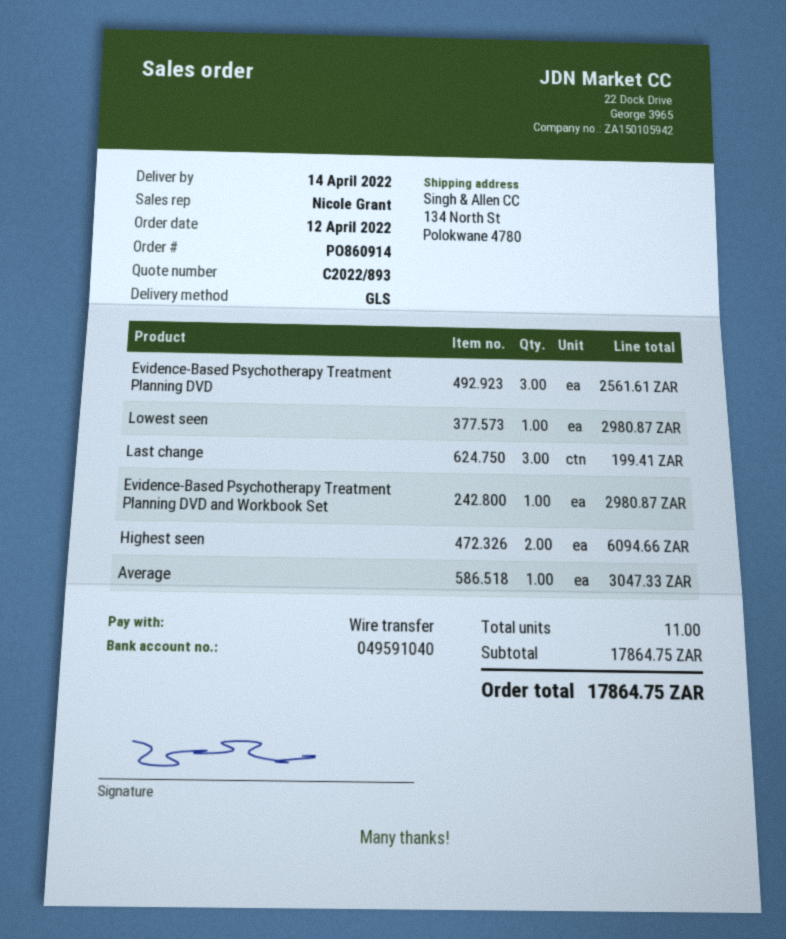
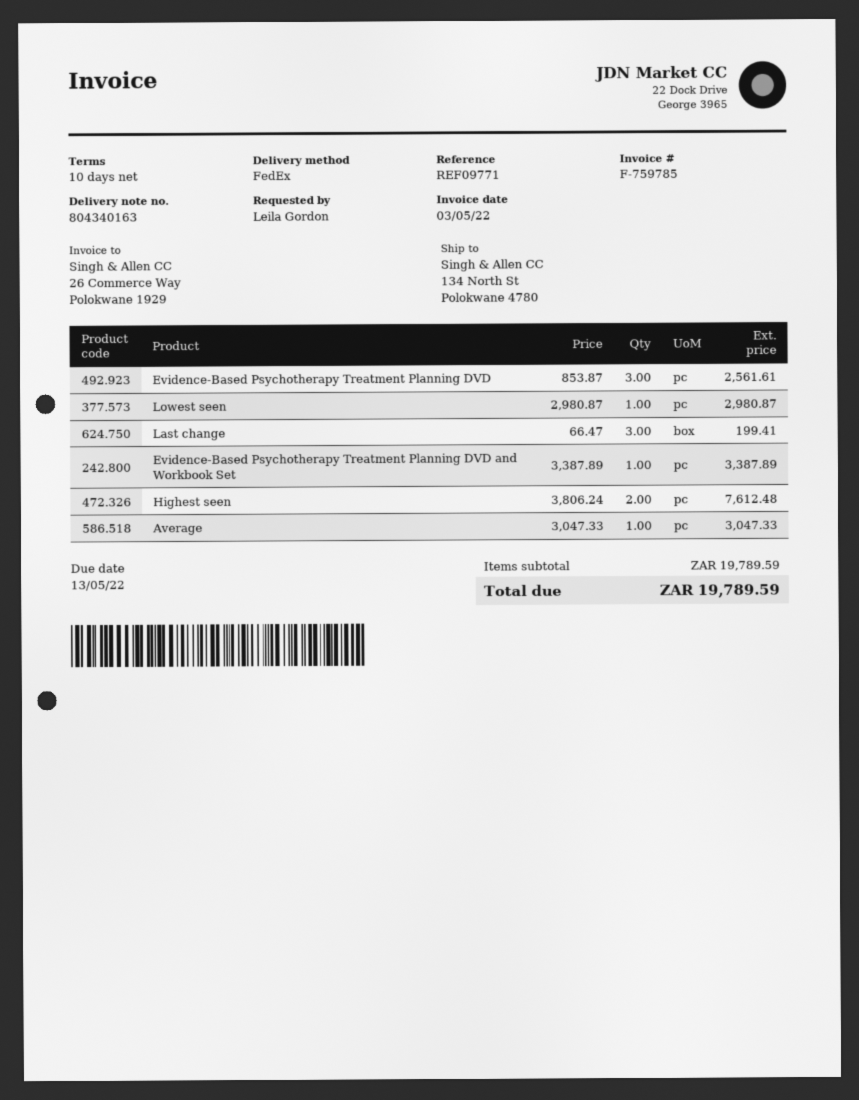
shipping method: GLS -> FedEx
Evidence-Based Psychotherapy Treatment Planning DVD and Workbook Set: 1 for 2980.87 -> 1 for 3387.89
Highest seen: 2 for 6094.66 -> 2 for 7612.48
subtotal: 17864.75 -> 19789.59
total: 17864.75 -> 19789.59

